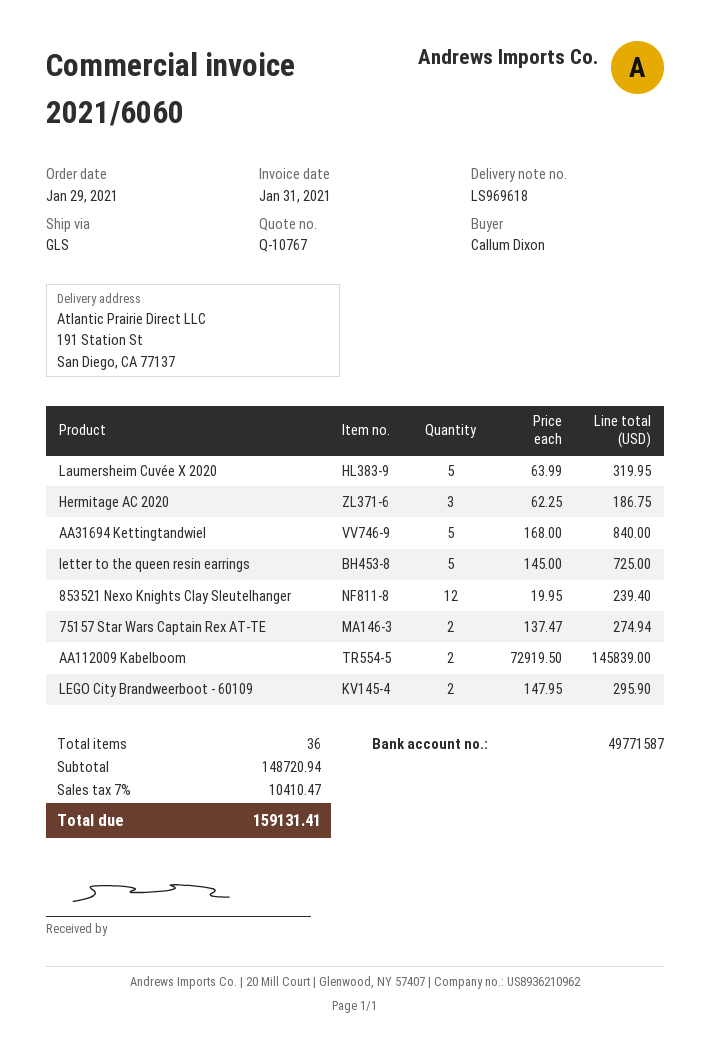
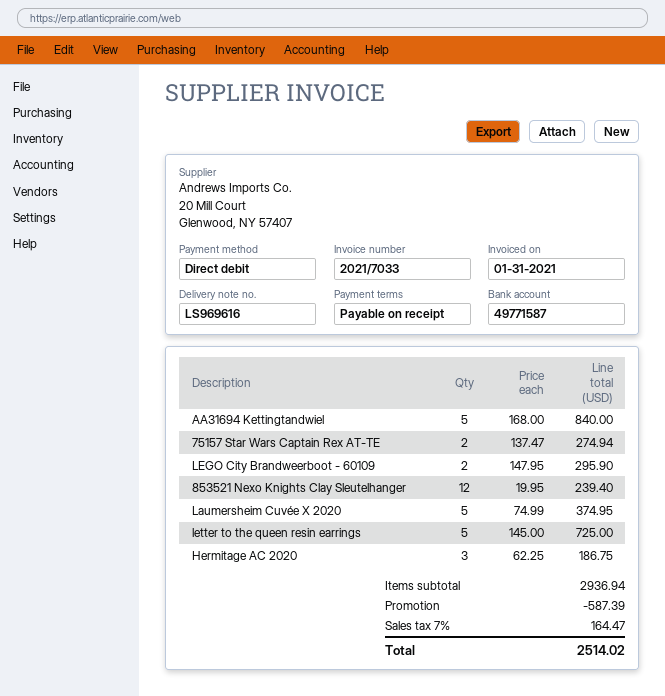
delivery note number: LS969618 -> LS969616
invoice number: 2021/6060 -> 2021/7033
Laumersheim Cuvée X 2020: 5 x 63.99 = 319.95 -> 5 x 74.99 = 374.95
AA112009 Kabelboom: 2 x 72919.50 = 145839.00 -> none
subtotal: 148720.94 -> 2936.94
discount: none -> 587.39
tax: 7% = 10410.47 -> 7% = 164.47
total: 159131.41 -> 2514.02

